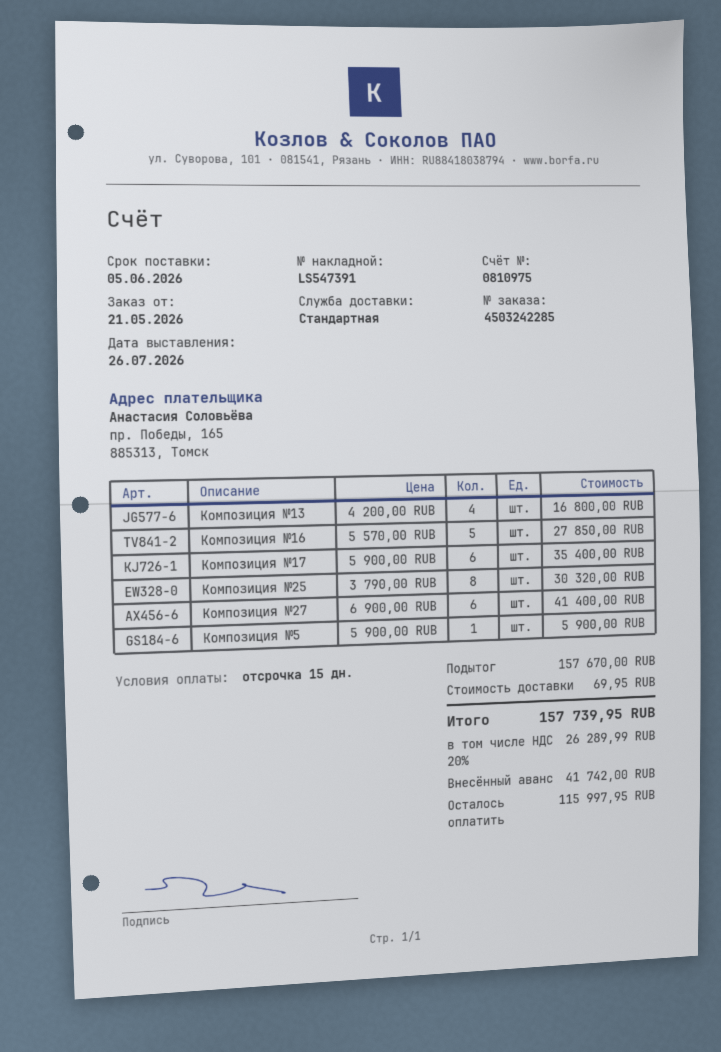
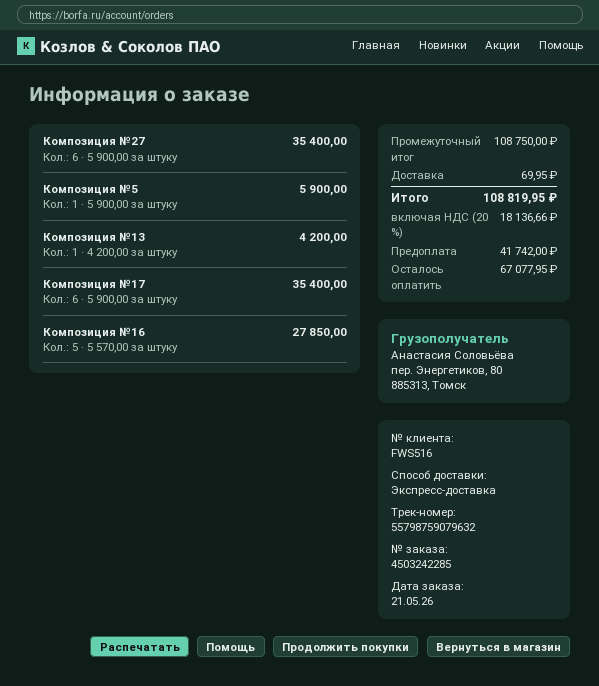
shipping method: standard -> express
Композиция №13: 4 x 4200.00 = 16800.00 -> 1 x 4200.00 = 4200.00
Композиция №25: 8 x 3790.00 = 30320.00 -> none
Композиция №27: 6 x 6900.00 = 41400.00 -> 6 x 5900.00 = 35400.00
subtotal: 157670.00 -> 108750.00
tax: 20% = 26289.99 -> 20% = 18136.66
total: 157739.95 -> 108819.95
balance: 115997.95 -> 67077.95

